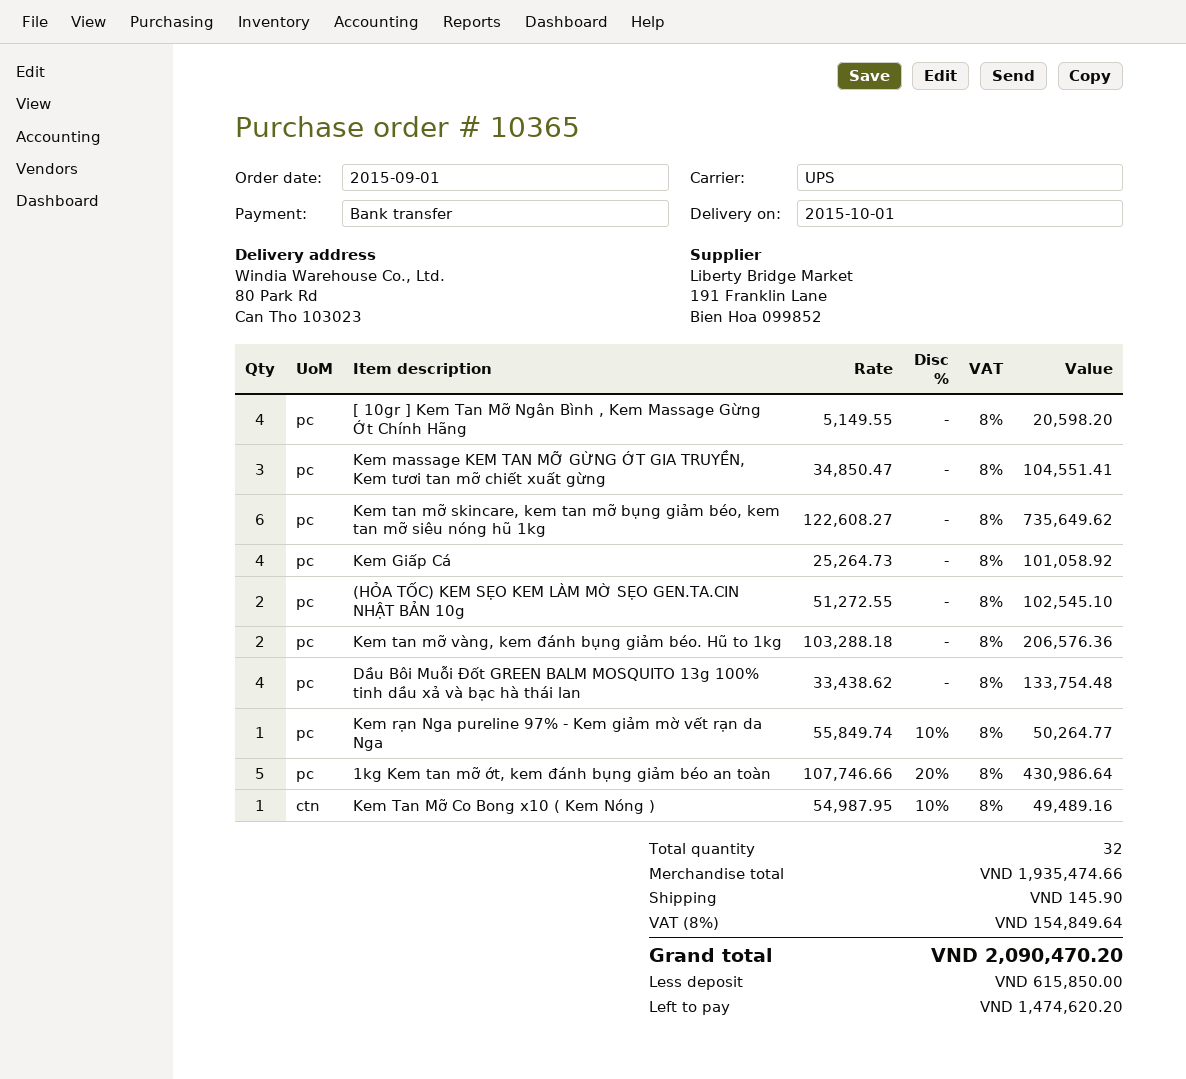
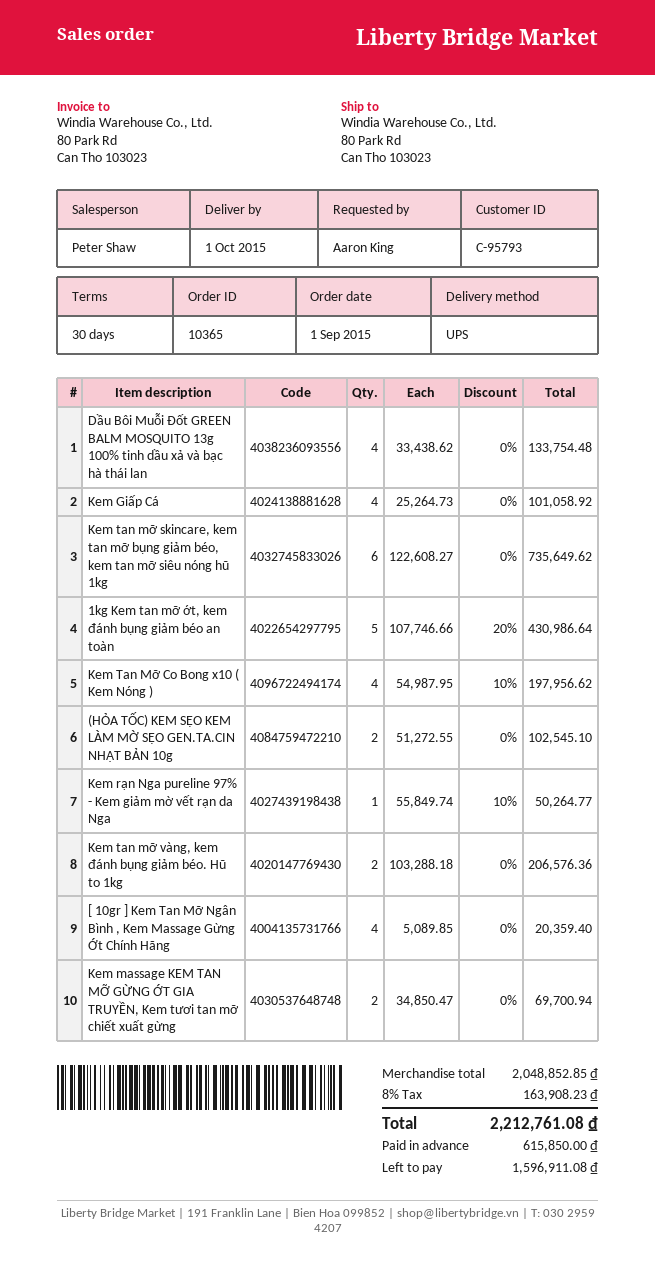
[ 10gr ] Kem Tan Mỡ Ngân Bình , Kem Massage Gừng Ớt Chính Hãng: 4 x 5149.55 = 20598.20 -> 4 x 5089.85 = 20359.40
Kem massage KEM TAN MỠ GỪNG ỚT GIA TRUYỀN, Kem tươi tan mỡ chiết xuất gừng: 3 x 34850.47 = 104551.41 -> 2 x 34850.47 = 69700.94
Kem Tan Mỡ Co Bong x10 ( Kem Nóng ): 1 x 54987.95 - 10% = 49489.16 -> 4 x 54987.95 - 10% = 197956.62
subtotal: 1935474.66 -> 2048852.85
shipping: 145.90 -> none
tax: 8% = 154849.64 -> 8% = 163908.23
total: 2090470.20 -> 2212761.08
balance: 1474620.20 -> 1596911.08

